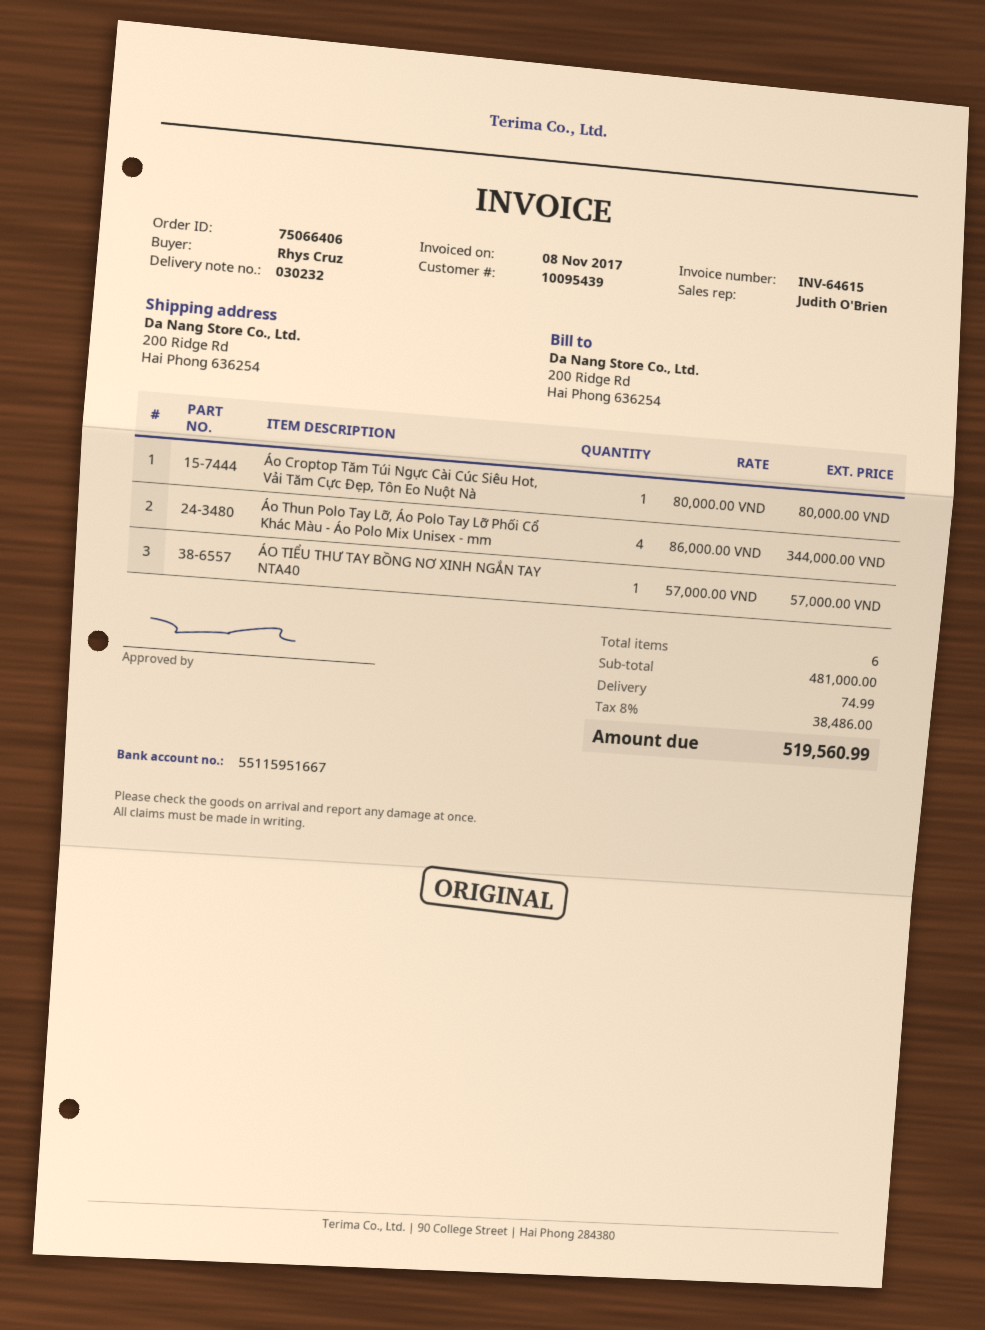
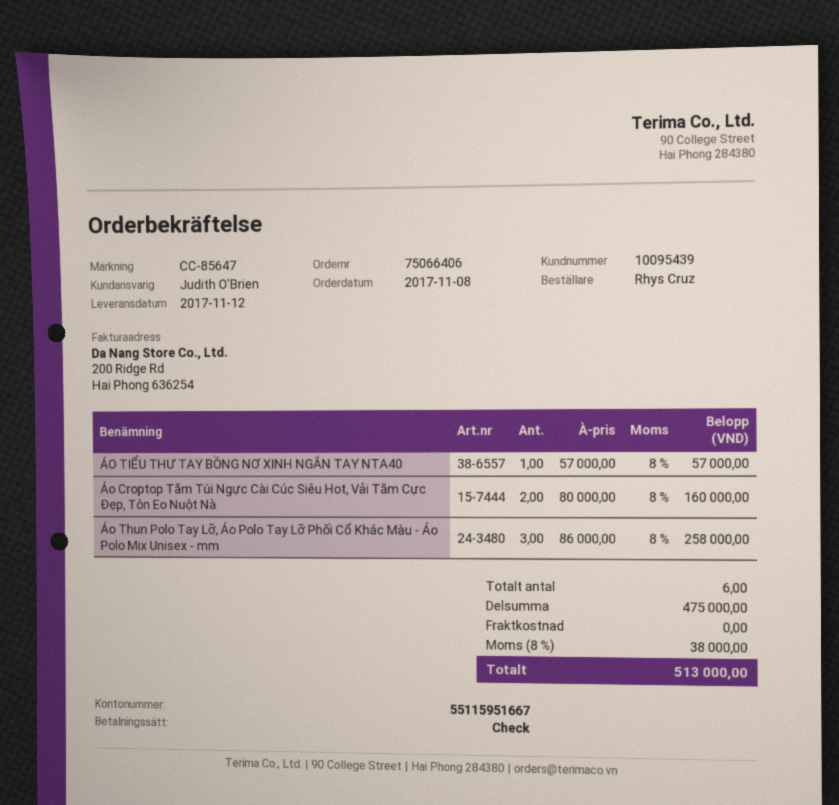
Áo Croptop Tăm Túi Ngực Cài Cúc Siêu Hot, Vải Tăm Cực Đẹp, Tôn Eo Nuột Nà: 1 x 80000.00 = 80000.00 -> 2 x 80000.00 = 160000.00
Áo Thun Polo Tay Lỡ, Áo Polo Tay Lỡ Phối Cổ Khác Màu - Áo Polo Mix Unisex - mm: 4 x 86000.00 = 344000.00 -> 3 x 86000.00 = 258000.00
subtotal: 481000.00 -> 475000.00
shipping: 74.99 -> 0.00
tax: 8% = 38486.00 -> 8% = 38000.00
total: 519560.99 -> 513000.00

